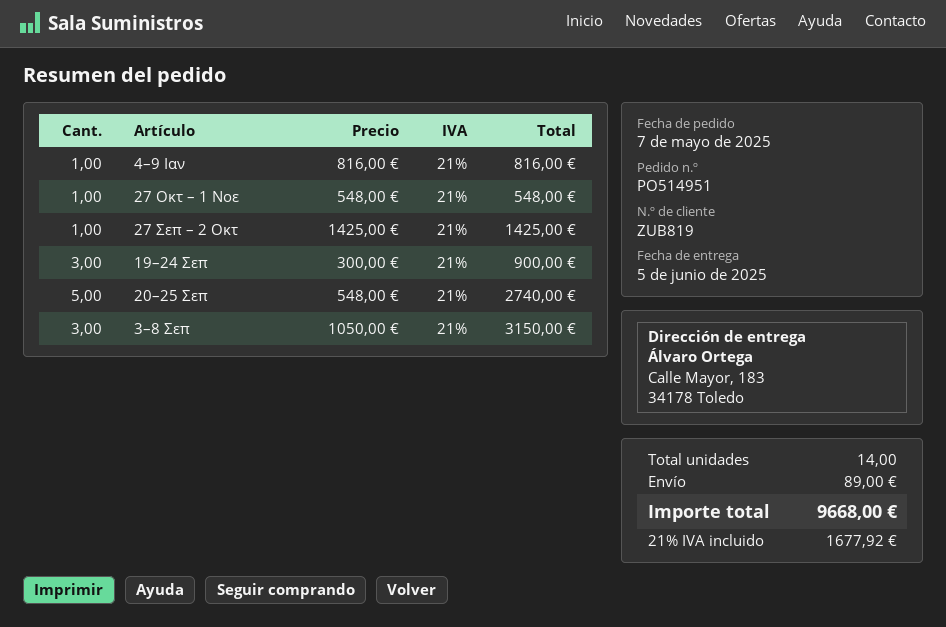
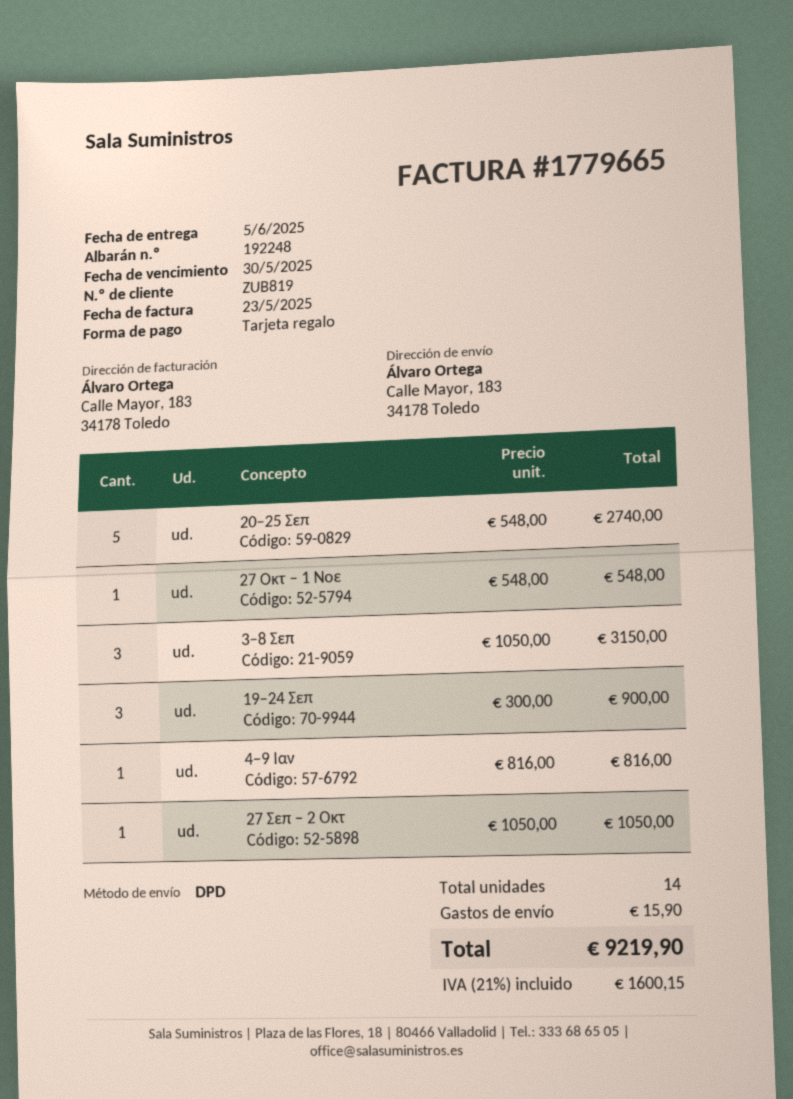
27 Σεπ – 2 Οκτ: 1 x 1425.00 = 1425.00 -> 1 x 1050.00 = 1050.00
shipping: 89.00 -> 15.90
tax: 21% = 1677.92 -> 21% = 1600.15
total: 9668.00 -> 9219.90

